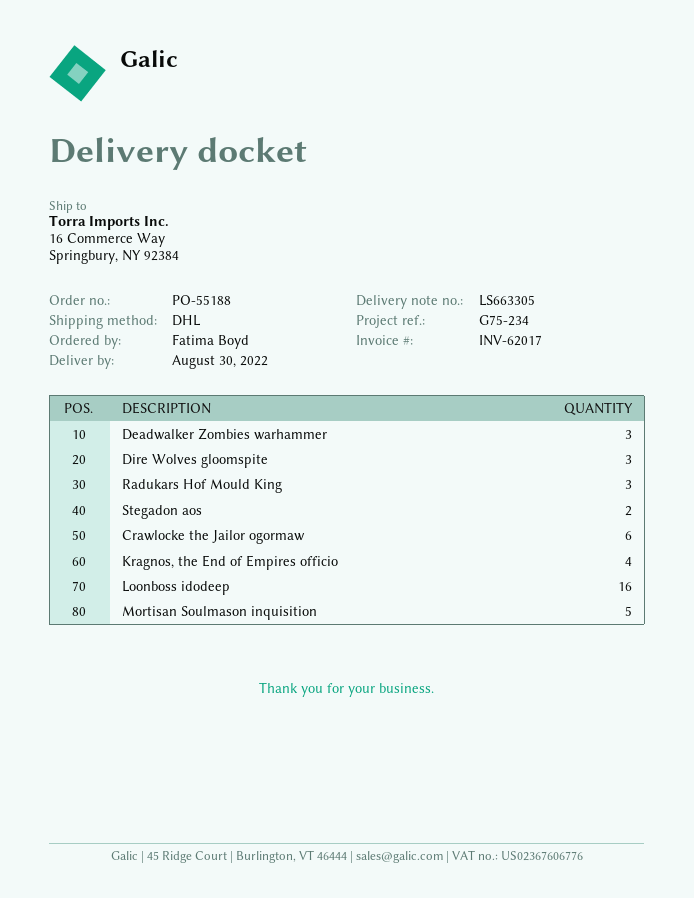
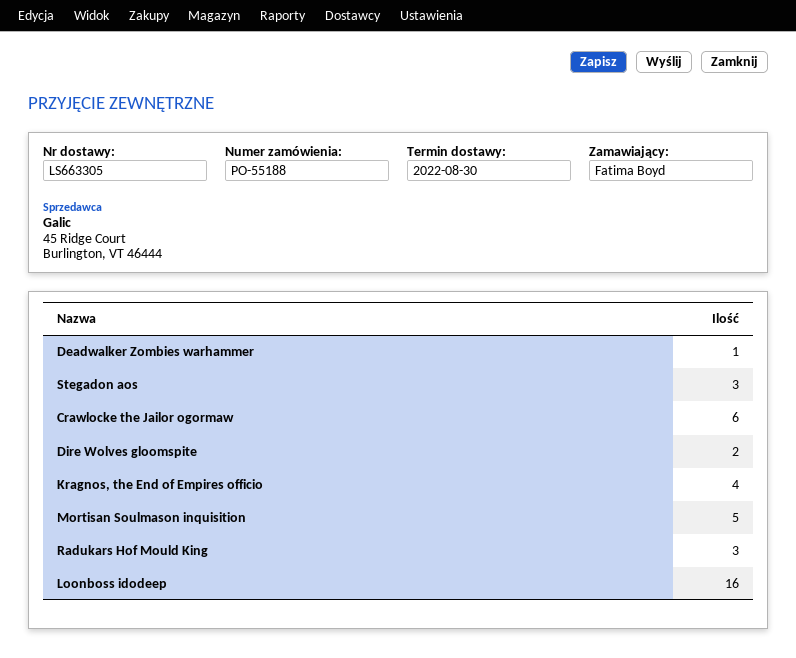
Deadwalker Zombies warhammer: 3 -> 1
Dire Wolves gloomspite: 3 -> 2
Stegadon aos: 2 -> 3

